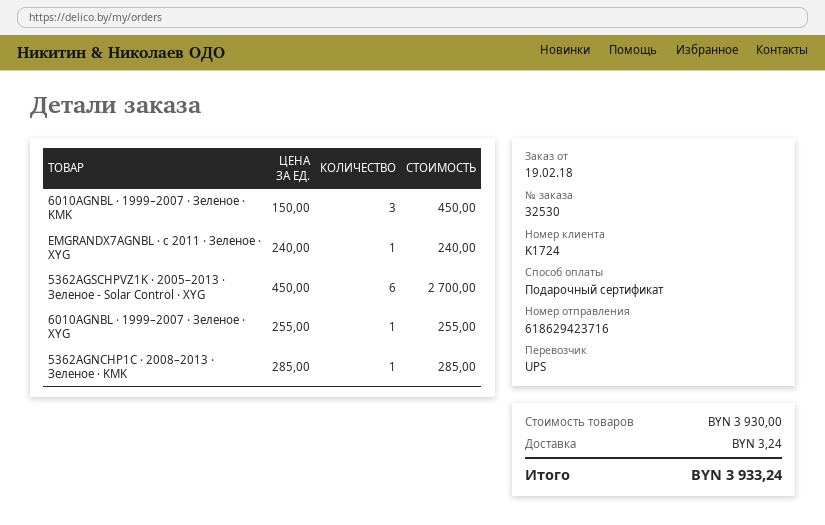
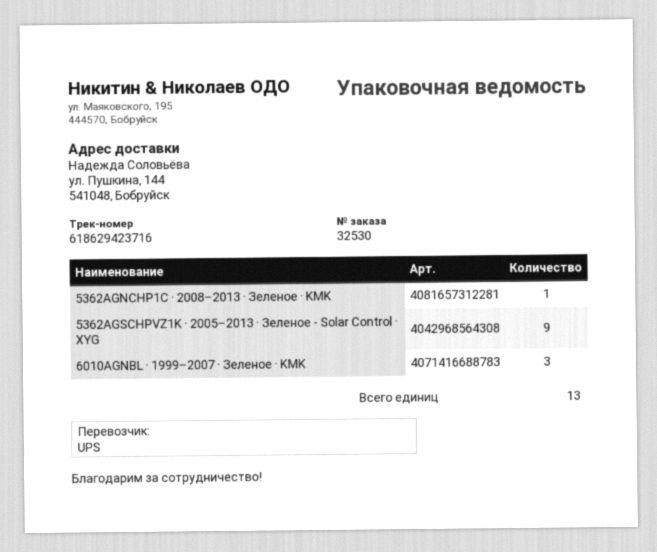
EMGRANDX7AGNBL · с 2011 · Зеленое · XYG: 1 -> none
5362AGSCHPVZ1K · 2005–2013 · Зеленое - Solar Control · XYG: 6 -> 9
6010AGNBL · 1999–2007 · Зеленое · XYG: 1 -> none

